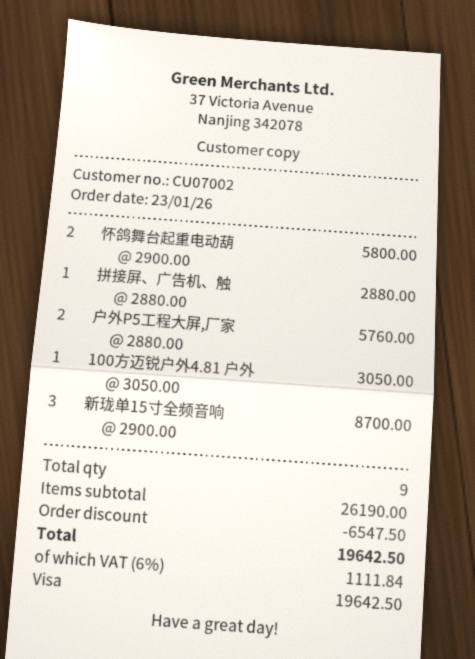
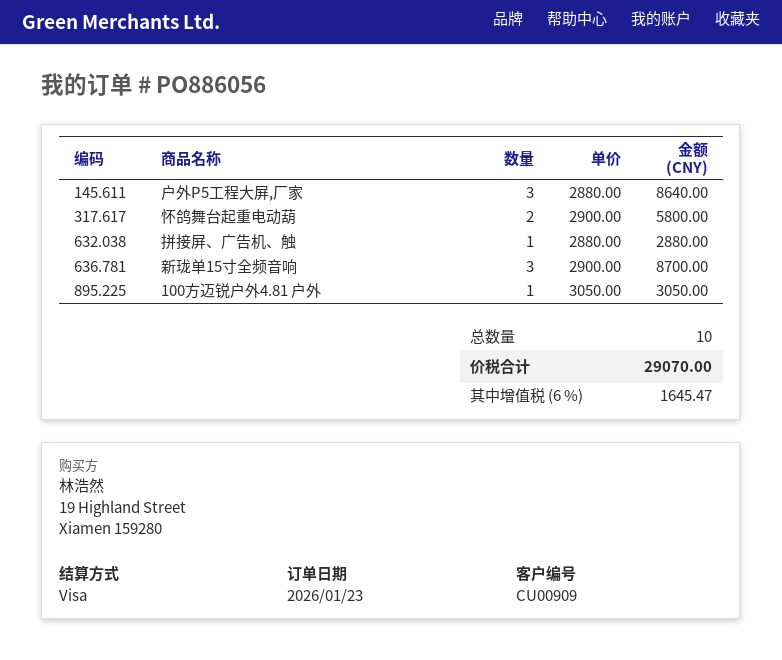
customer number: CU07002 -> CU00909
户外P5工程大屏,厂家: 2 x 2880.00 = 5760.00 -> 3 x 2880.00 = 8640.00
total quantity: 9 -> 10
discount: 6547.50 -> none
tax: 6% = 1111.84 -> 6% = 1645.47
total: 19642.50 -> 29070.00

